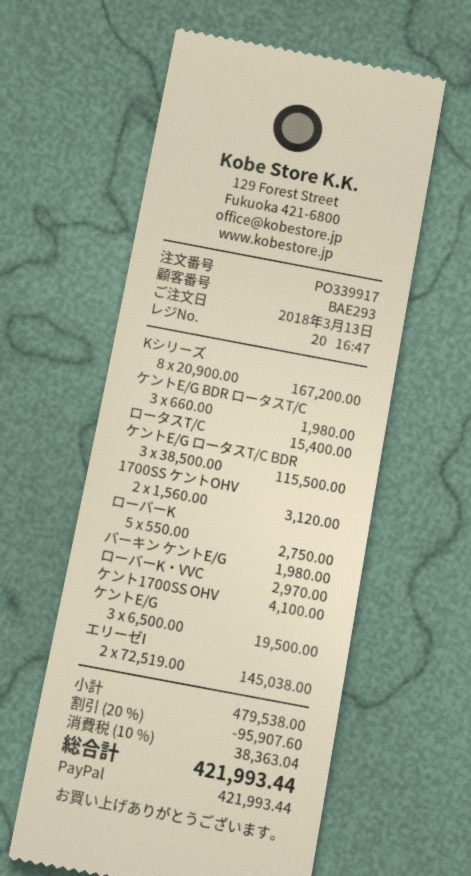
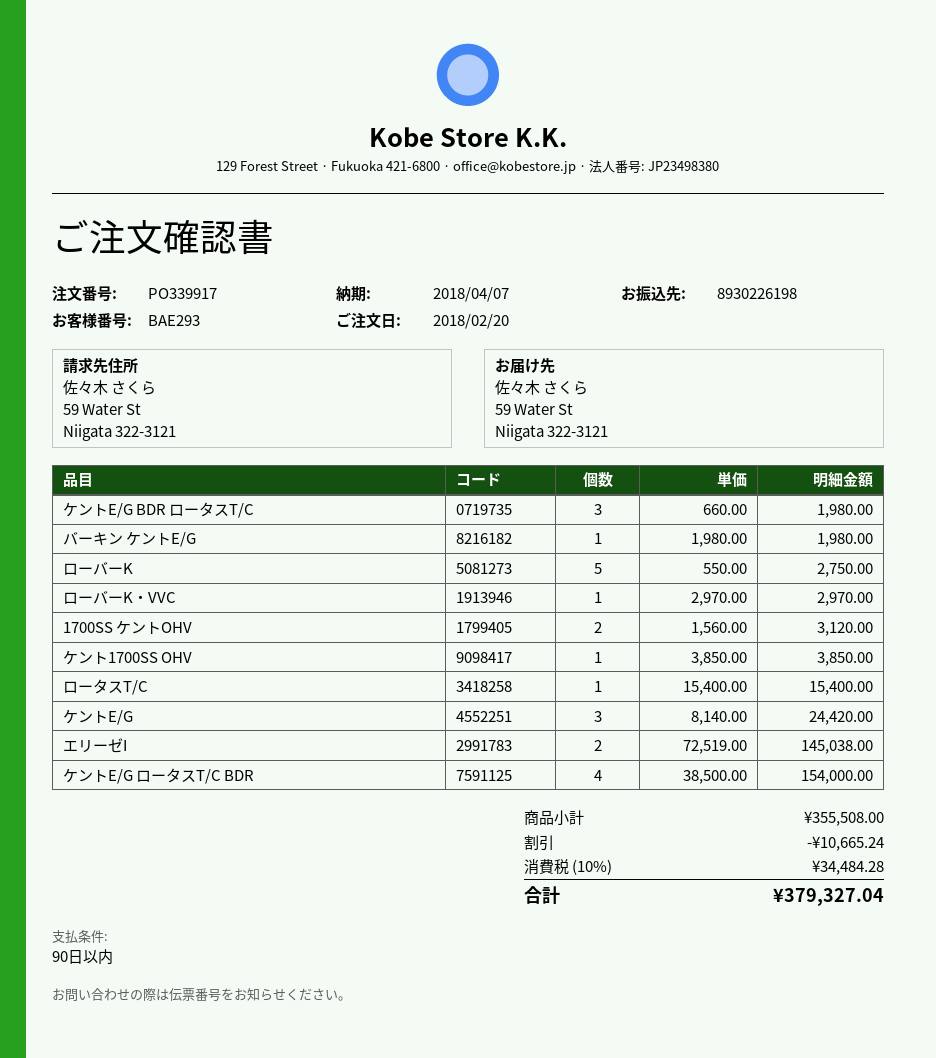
order date: 2018-03-13 -> 2018-02-20
Kシリーズ: 8 x 20900.00 = 167200.00 -> none
ケントE/G ロータスT/C BDR: 3 x 38500.00 = 115500.00 -> 4 x 38500.00 = 154000.00
ケント1700SS OHV: 1 x 4100.00 = 4100.00 -> 1 x 3850.00 = 3850.00
ケントE/G: 3 x 6500.00 = 19500.00 -> 3 x 8140.00 = 24420.00
subtotal: 479538.00 -> 355508.00
discount: 95907.60 -> 10665.24
tax: 10% = 38363.04 -> 10% = 34484.28
total: 421993.44 -> 379327.04

